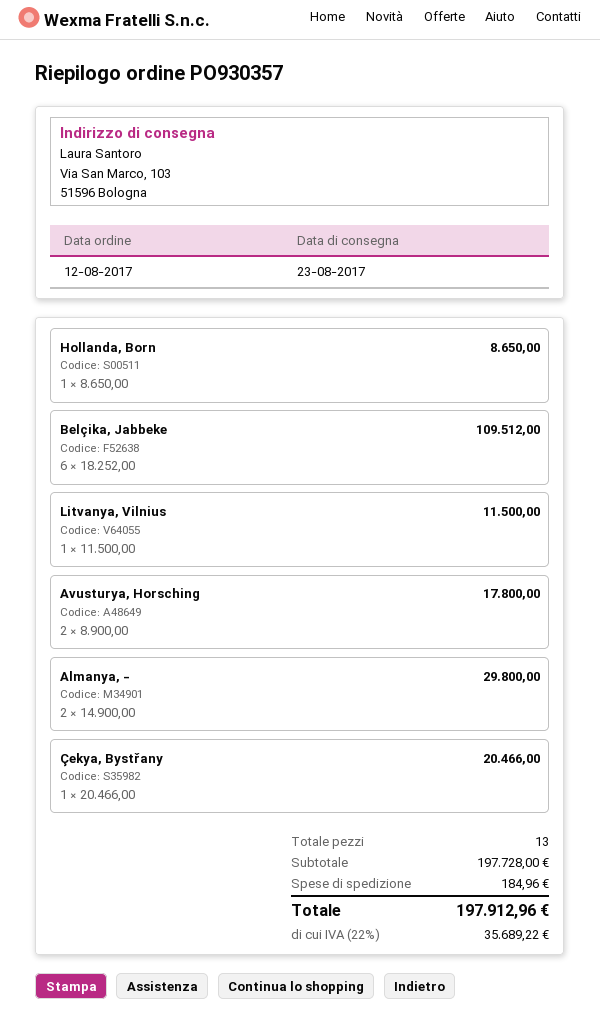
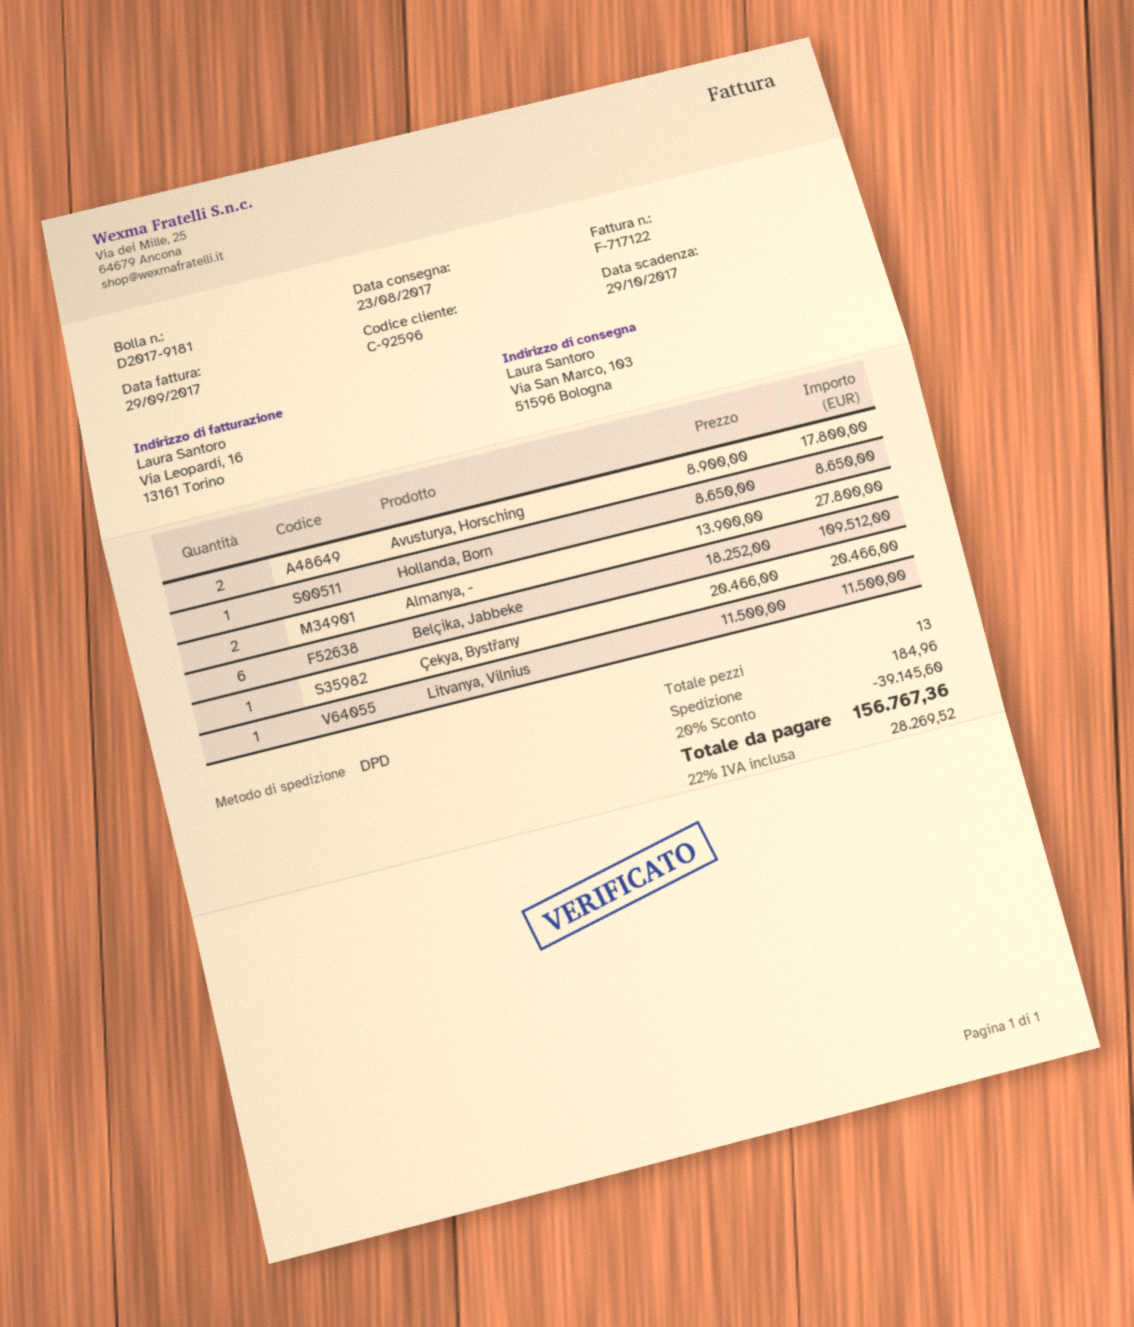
Almanya, -: 2 x 14900.00 = 29800.00 -> 2 x 13900.00 = 27800.00
discount: none -> 20% = 39145.60
tax: 22% = 35689.22 -> 22% = 28269.52
total: 197912.96 -> 156767.36

